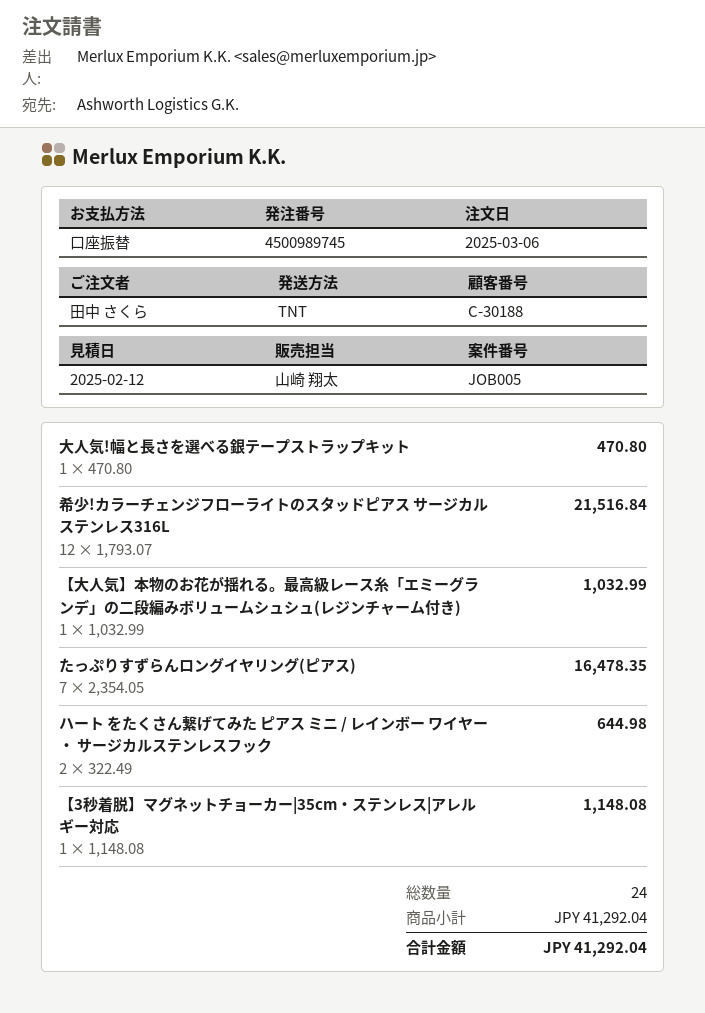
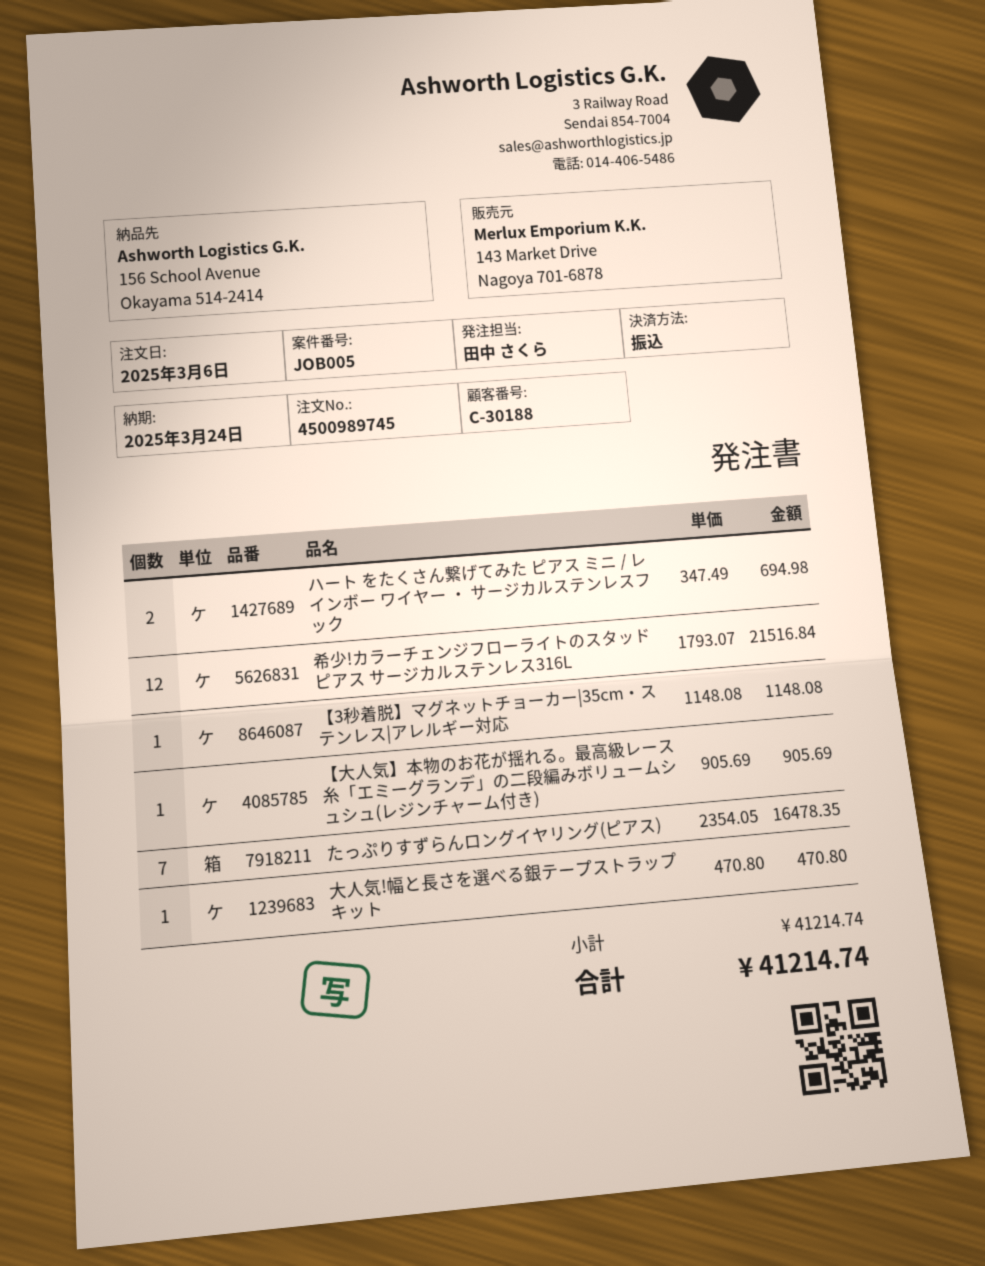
payment method: direct debit -> bank transfer
【大人気】本物のお花が揺れる。最高級レース糸「エミーグランデ」の二段編みボリュームシュシュ(レジンチャーム付き): 1 x 1032.99 = 1032.99 -> 1 x 905.69 = 905.69
ハート をたくさん繋げてみた ピアス ミニ / レインボー ワイヤー ・ サージカルステンレスフック: 2 x 322.49 = 644.98 -> 2 x 347.49 = 694.98
subtotal: 41292.04 -> 41214.74
total: 41292.04 -> 41214.74

